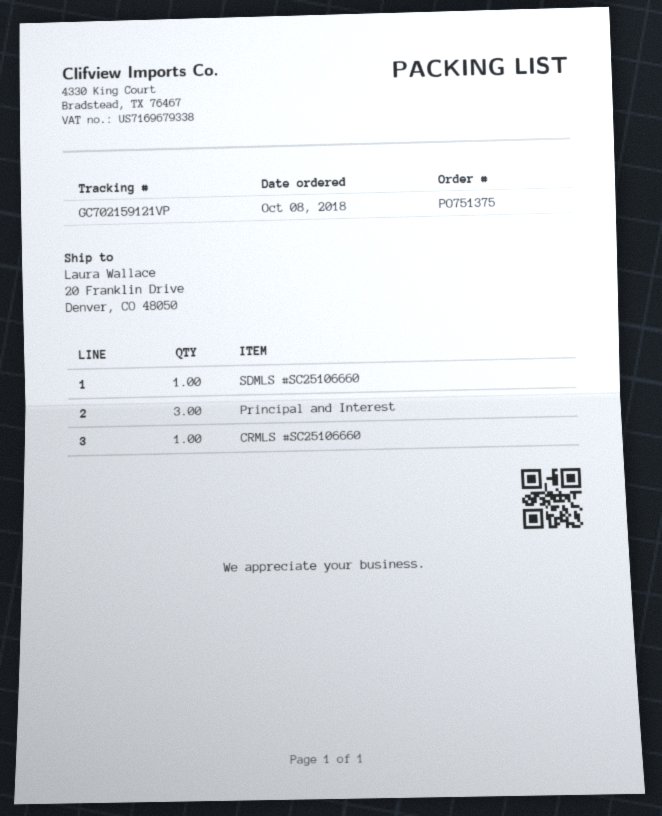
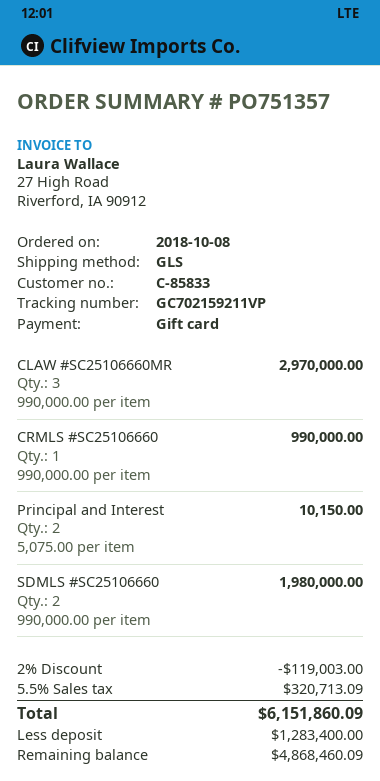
order number: PO751375 -> PO751357
tracking number: GC702159121VP -> GC702159211VP
SDMLS #SC25106660: 1 -> 2
Principal and Interest: 3 -> 2
CLAW #SC25106660MR: none -> 3

